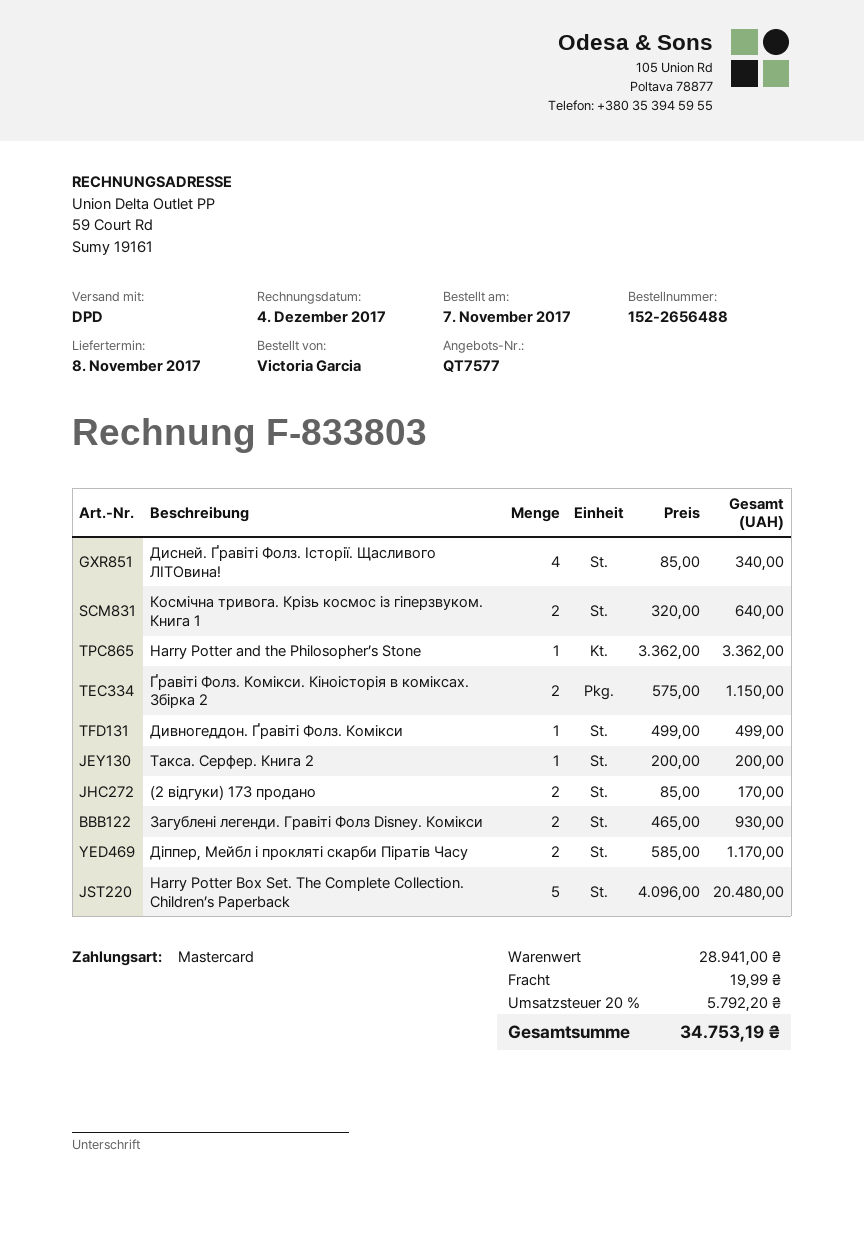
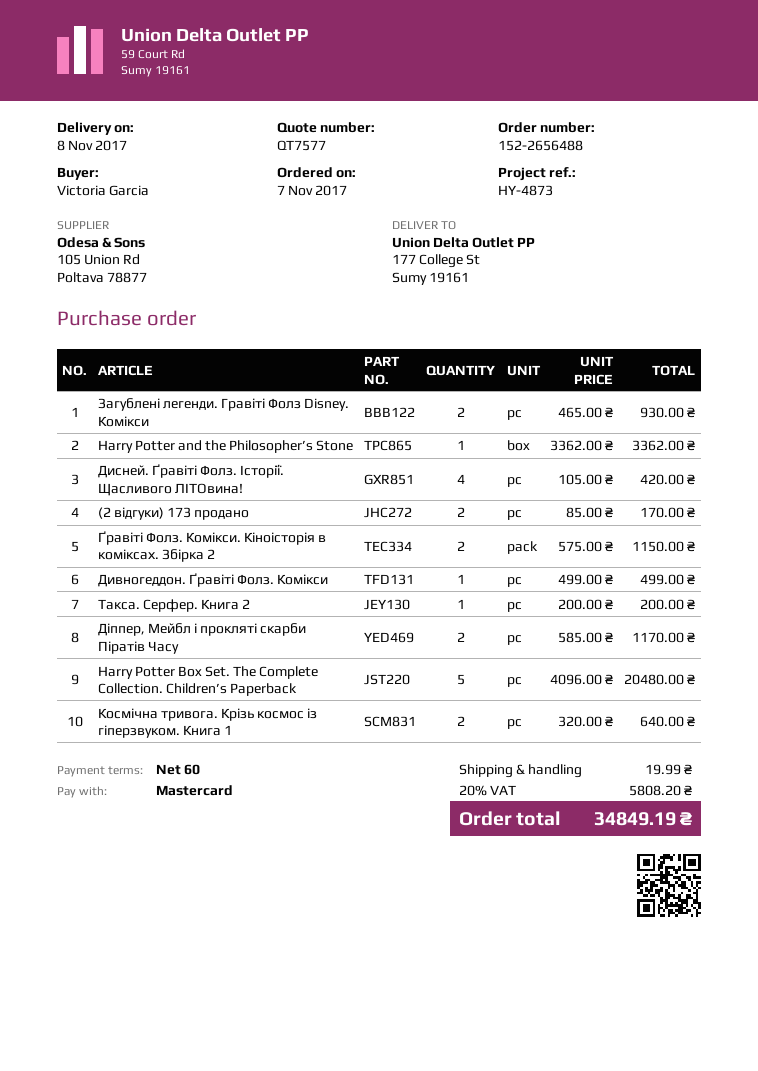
Дисней. Ґравіті Фолз. Історії. Щасливого ЛІТОвина!: 4 x 85.00 = 340.00 -> 4 x 105.00 = 420.00
tax: 20% = 5792.20 -> 20% = 5808.20
total: 34753.19 -> 34849.19

